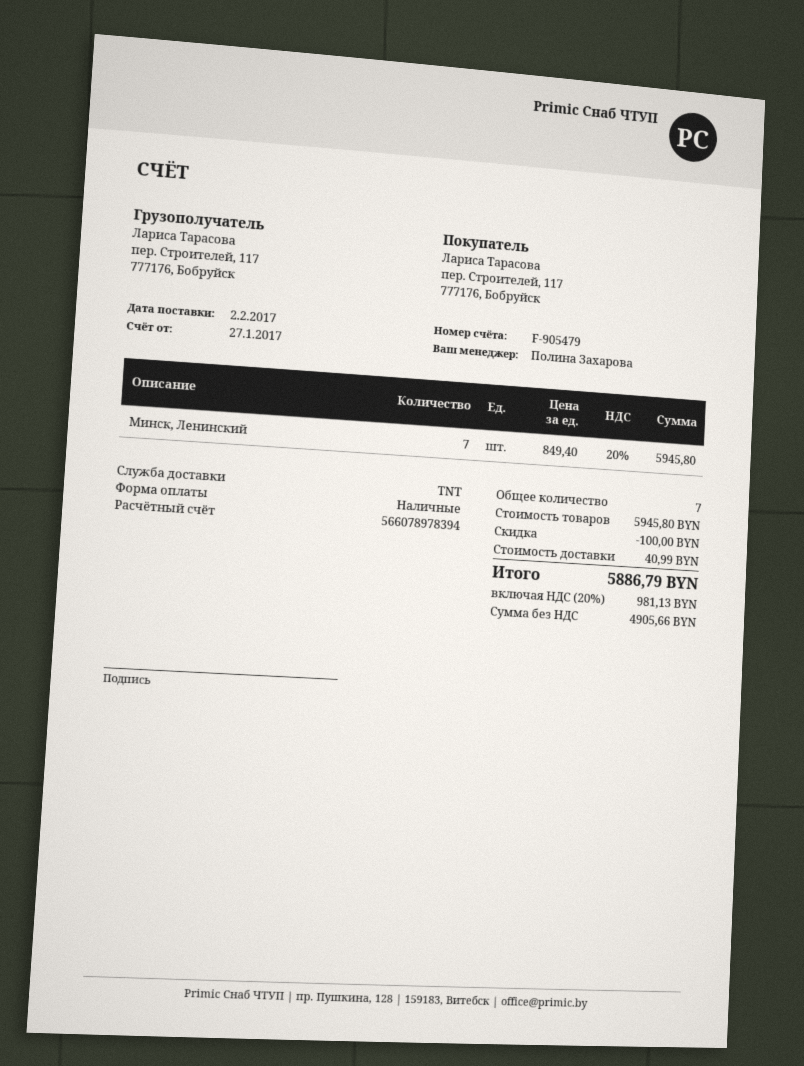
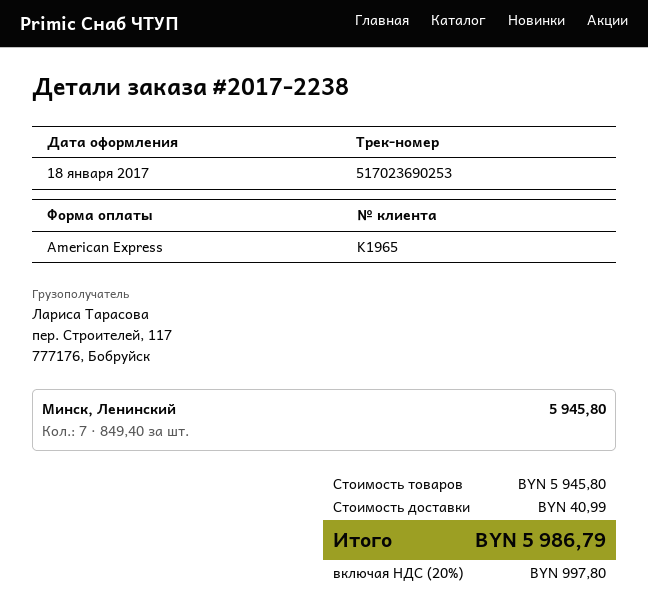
payment method: cash -> American Express
discount: 100.00 -> none
tax: 20% = 981.13 -> 20% = 997.80
total: 5886.79 -> 5986.79

